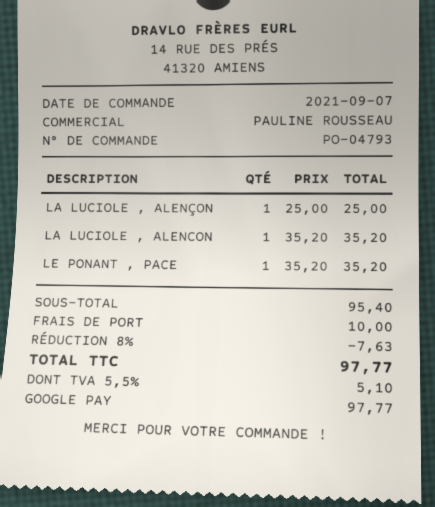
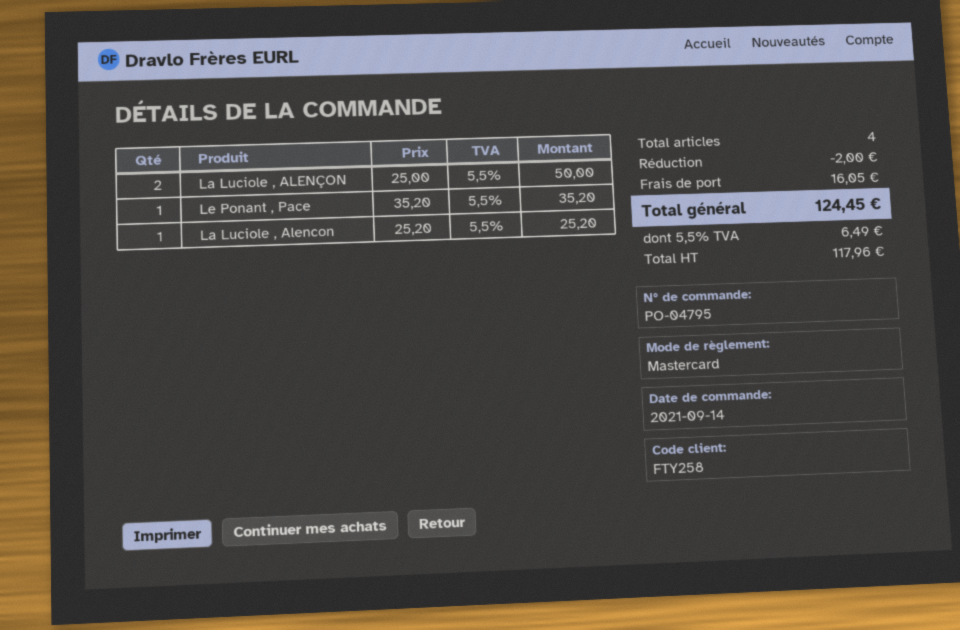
order number: PO-04793 -> PO-04795
order date: 2021-09-07 -> 2021-09-14
payment method: Google Pay -> Mastercard
LA LUCIOLE , ALENÇON: 1 x 25.00 = 25.00 -> 2 x 25.00 = 50.00
LA LUCIOLE , ALENCON: 1 x 35.20 = 35.20 -> 1 x 25.20 = 25.20
discount: 7.63 -> 2.00
shipping: 10.00 -> 16.05
tax: 5.5% = 5.10 -> 5.5% = 6.49
total: 97.77 -> 124.45

